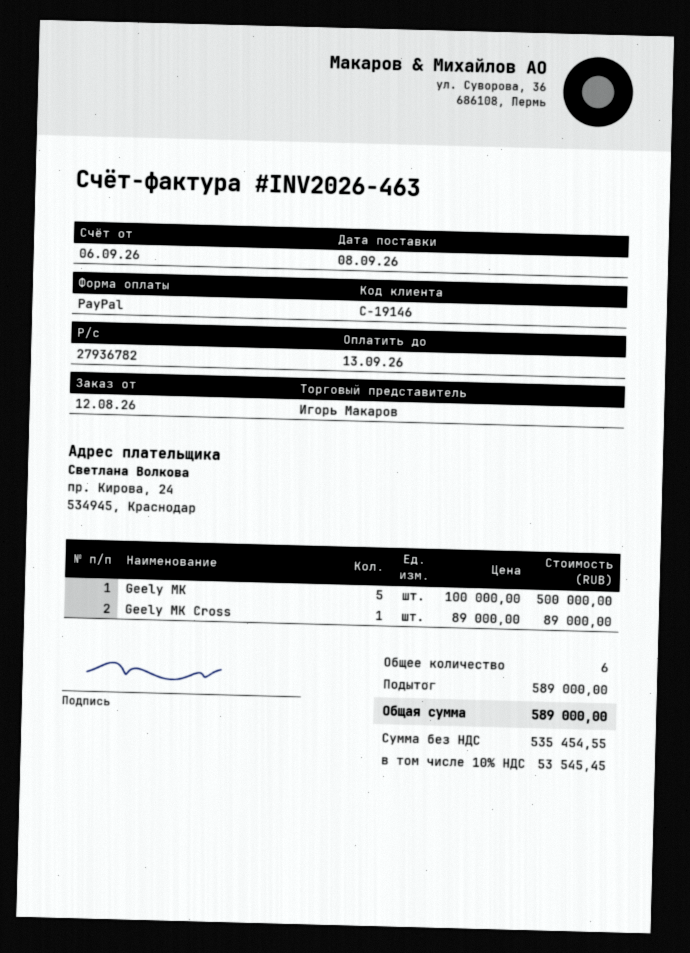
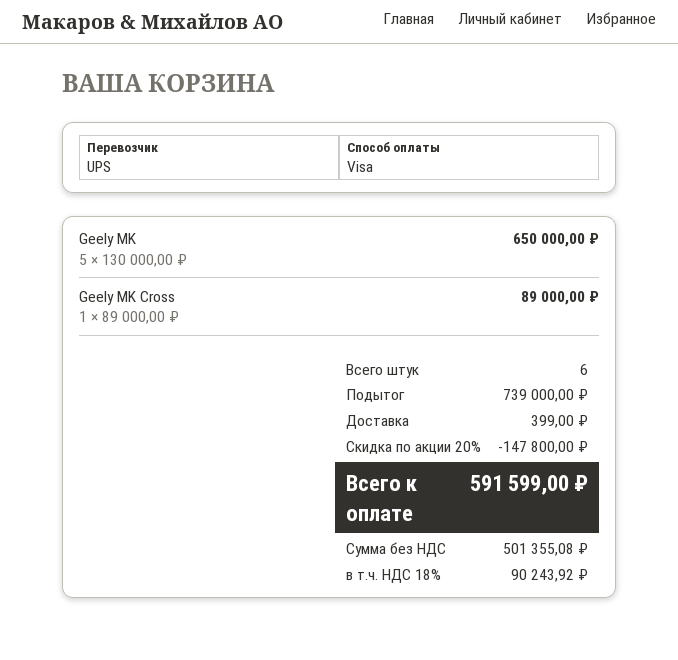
payment method: PayPal -> Visa
Geely MK: 5 x 100000.00 = 500000.00 -> 5 x 130000.00 = 650000.00
subtotal: 589000.00 -> 739000.00
discount: none -> 20% = 147800.00
shipping: none -> 399.00
net: 535454.55 -> 501355.08
tax: 10% = 53545.45 -> 18% = 90243.92
total: 589000.00 -> 591599.00

